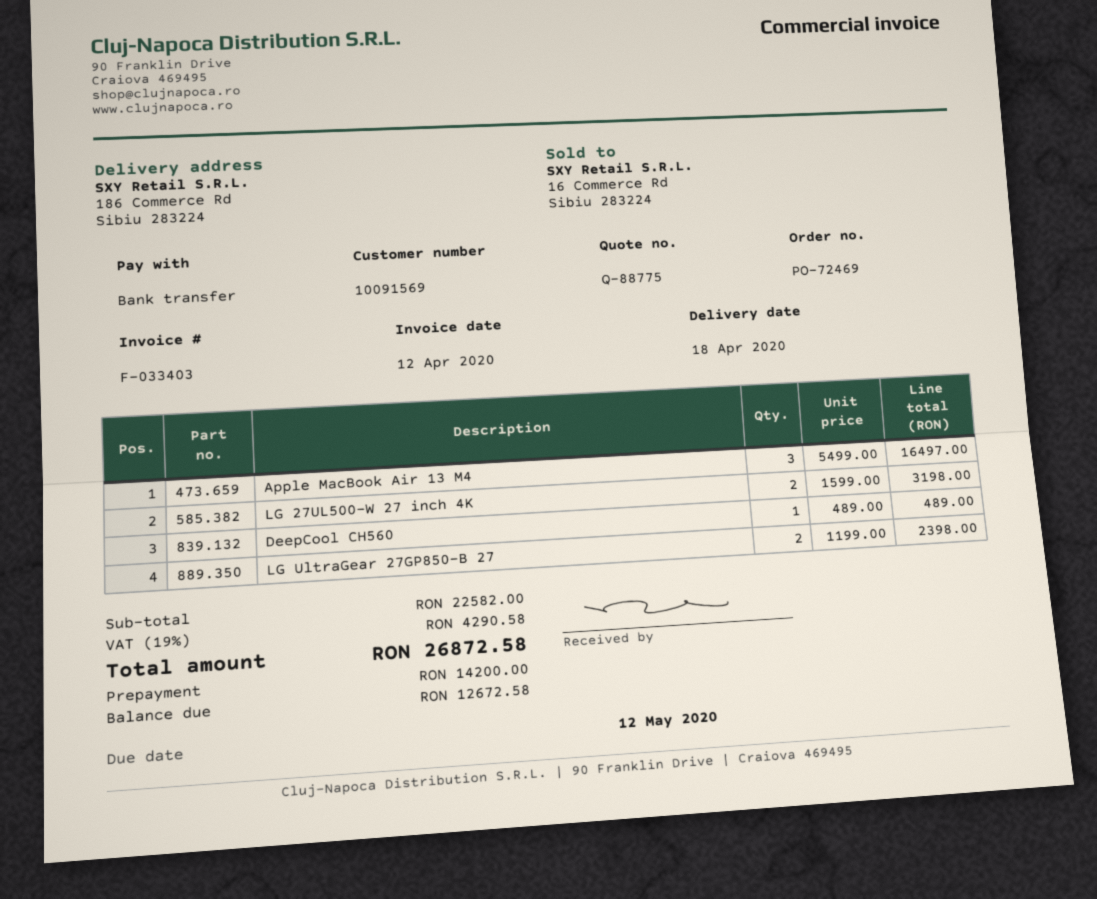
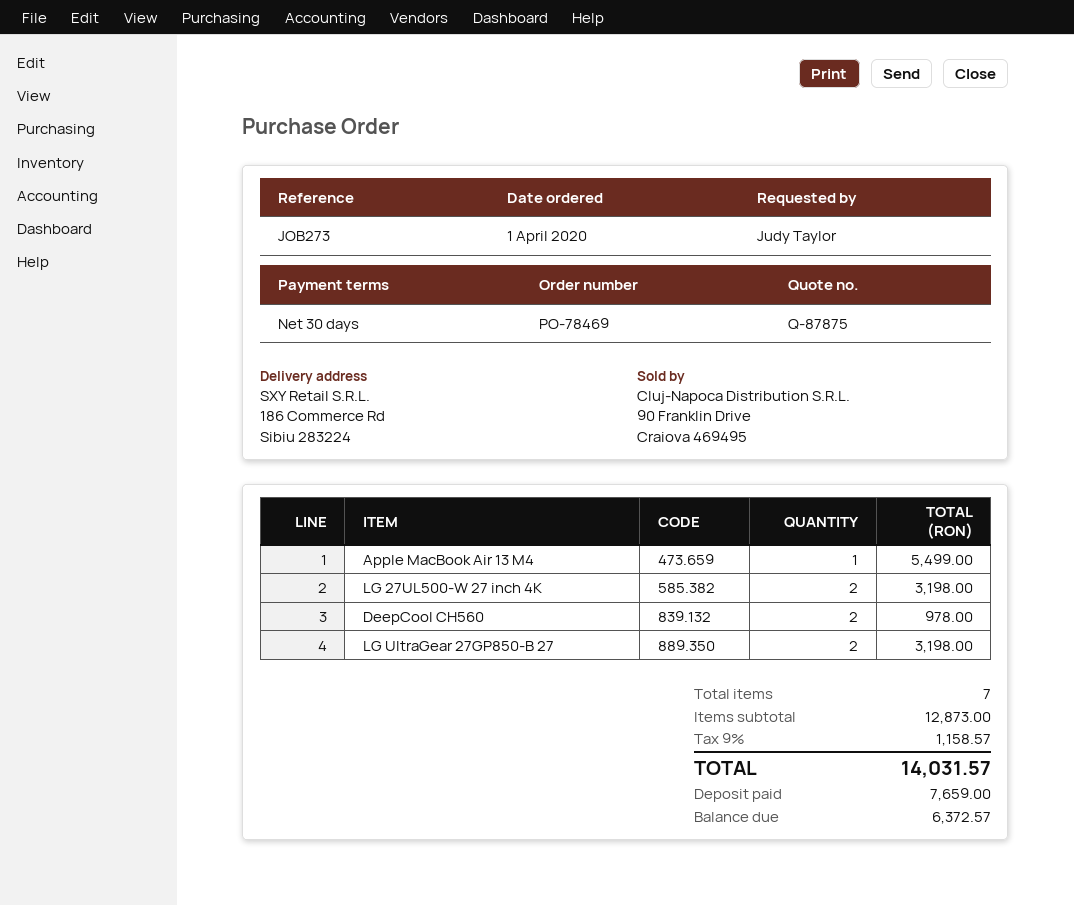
quote number: Q-88775 -> Q-87875
order number: PO-72469 -> PO-78469
Apple MacBook Air 13 M4: 3 for 16497.00 -> 1 for 5499.00
DeepCool CH560: 1 for 489.00 -> 2 for 978.00
LG UltraGear 27GP850-B 27: 2 for 2398.00 -> 2 for 3198.00
subtotal: 22582.00 -> 12873.00
tax: 19% = 4290.58 -> 9% = 1158.57
total: 26872.58 -> 14031.57
deposit: 14200.00 -> 7659.00
balance: 12672.58 -> 6372.57

